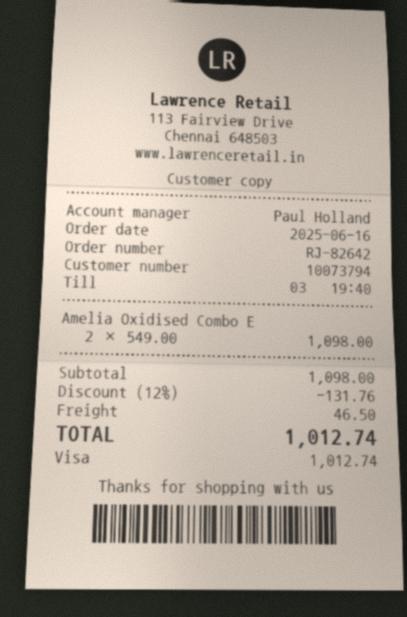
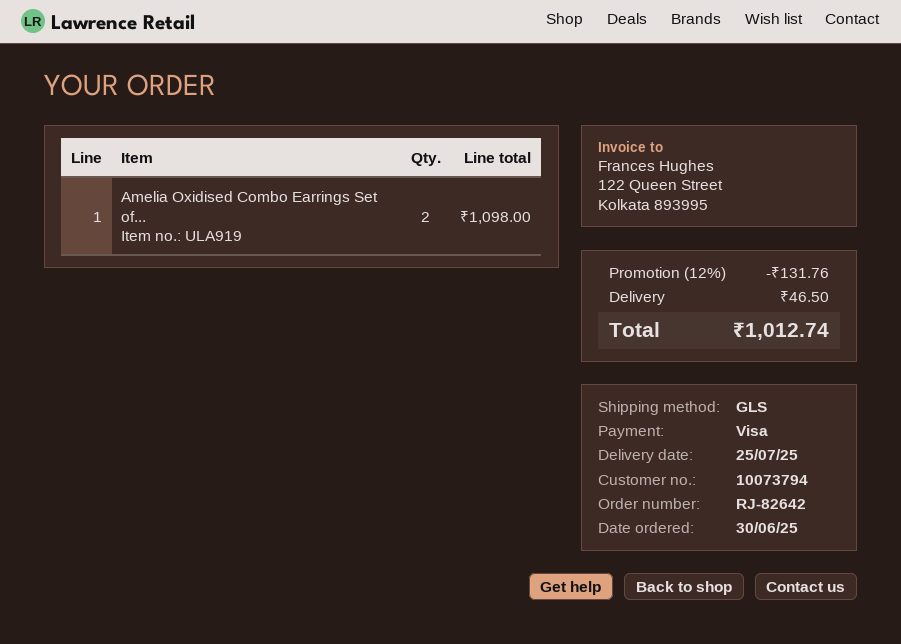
order date: 2025-06-16 -> 2025-06-30

